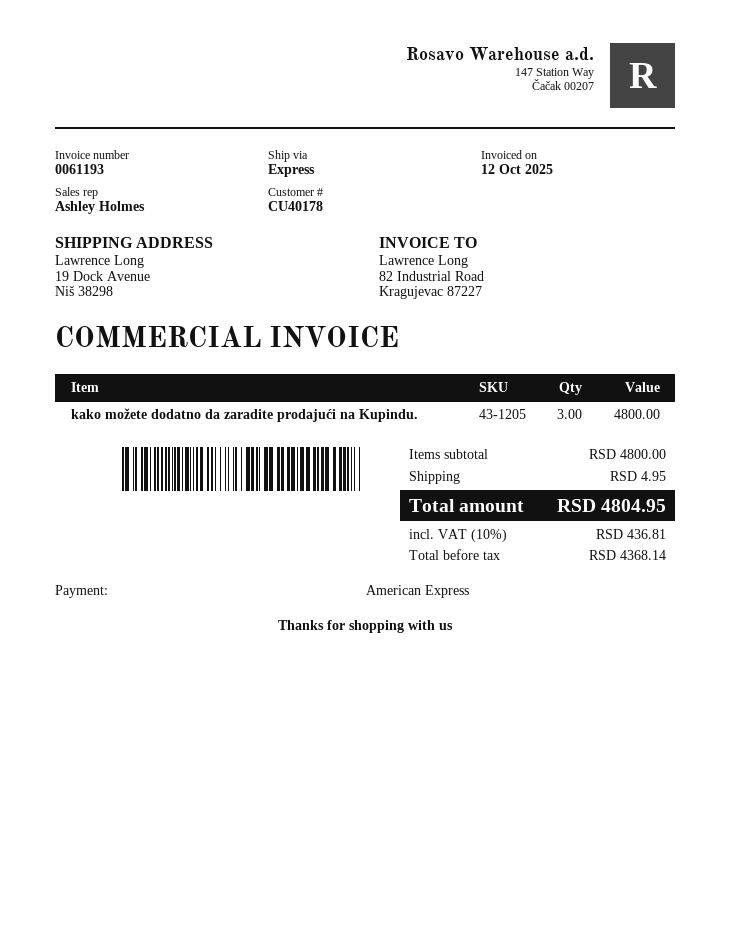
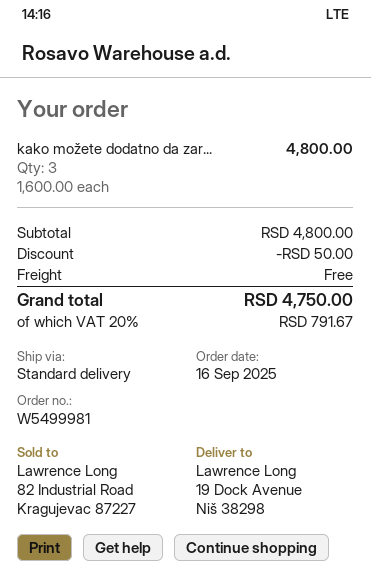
shipping method: express -> standard
discount: none -> 50.00
shipping: 4.95 -> 0.00
tax: 10% = 436.81 -> 20% = 791.67
total: 4804.95 -> 4750.00

